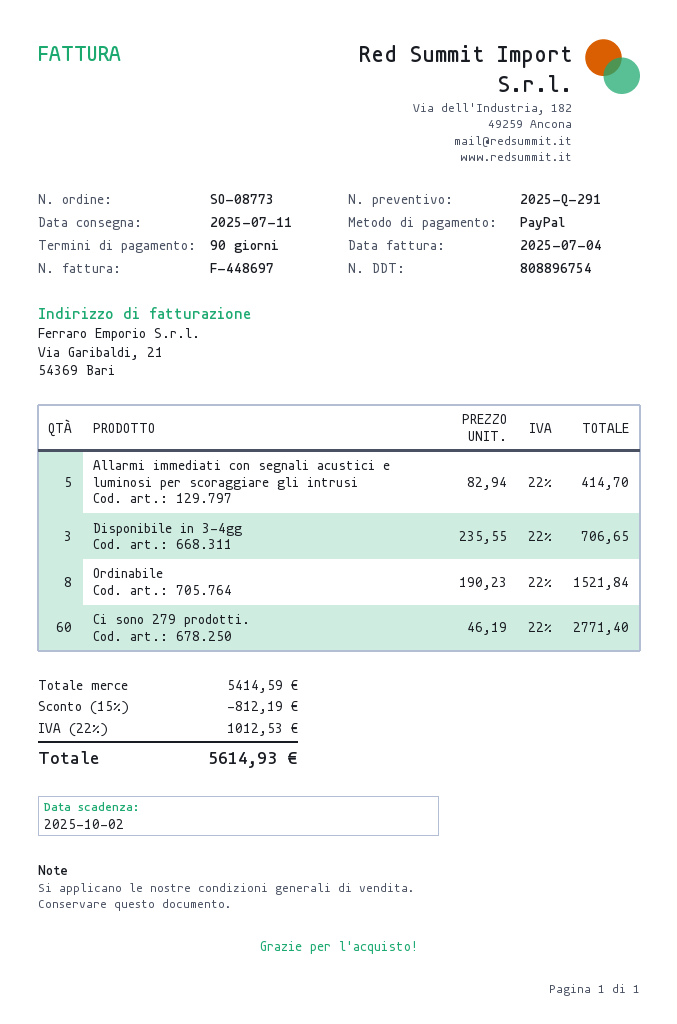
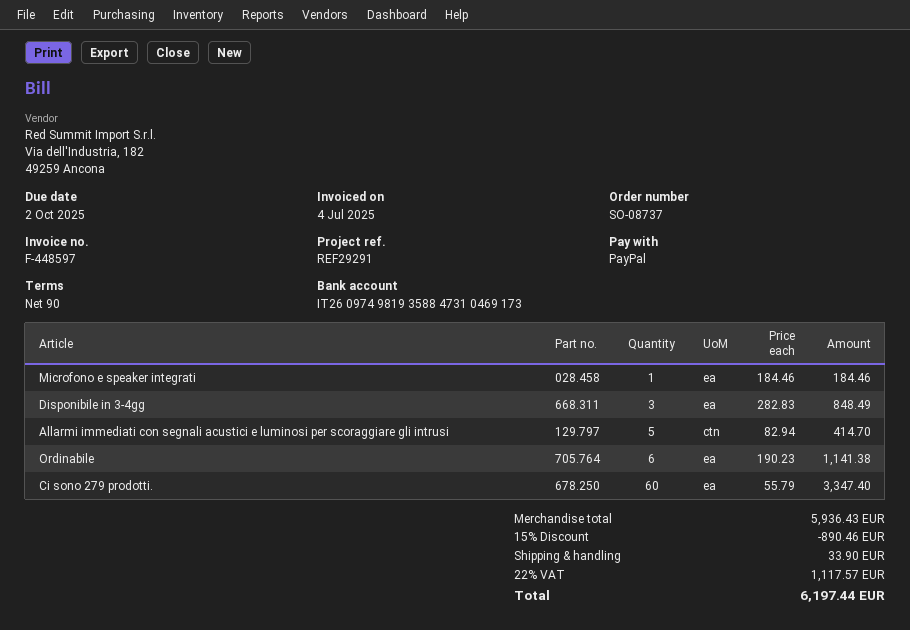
order number: SO-08773 -> SO-08737
invoice number: F-448697 -> F-448597
Disponibile in 3-4gg: 3 x 235.55 = 706.65 -> 3 x 282.83 = 848.49
Ordinabile: 8 x 190.23 = 1521.84 -> 6 x 190.23 = 1141.38
Ci sono 279 prodotti.: 60 x 46.19 = 2771.40 -> 60 x 55.79 = 3347.40
Microfono e speaker integrati: none -> 1 x 184.46 = 184.46
subtotal: 5414.59 -> 5936.43
discount: 15% = 812.19 -> 15% = 890.46
shipping: none -> 33.90
tax: 22% = 1012.53 -> 22% = 1117.57
total: 5614.93 -> 6197.44

